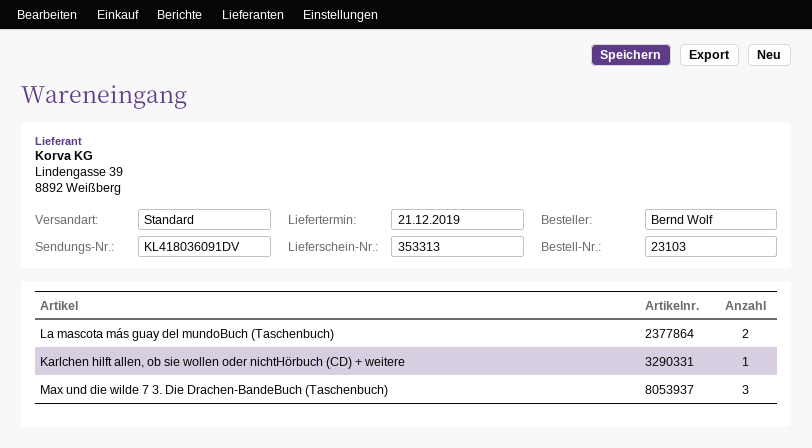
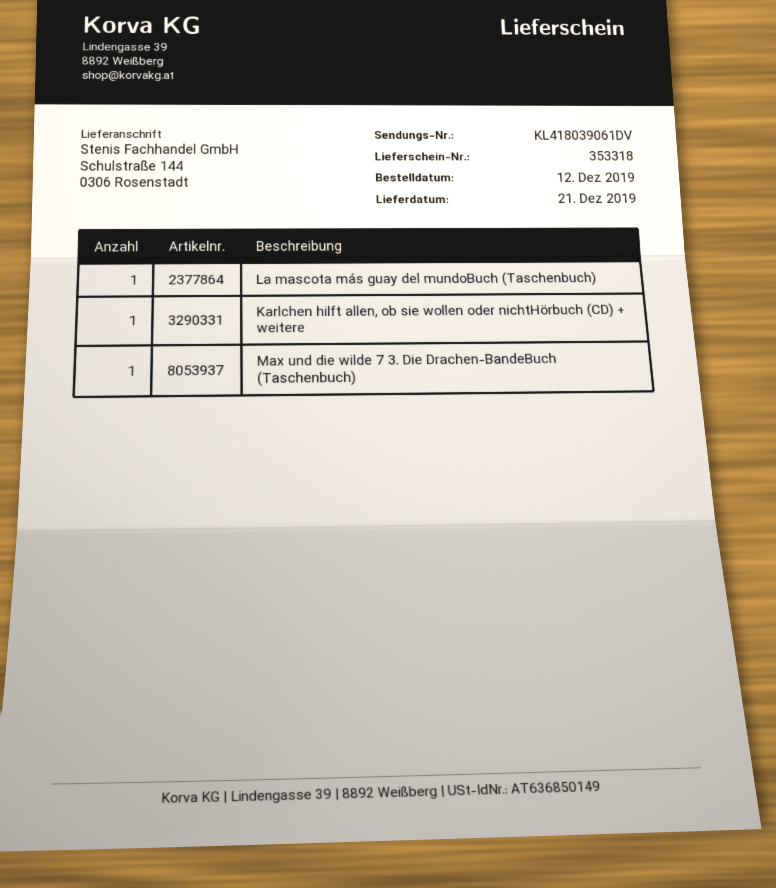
delivery note number: 353313 -> 353318
tracking number: KL418036091DV -> KL418039061DV
La mascota más guay del mundoBuch (Taschenbuch): 2 -> 1
Max und die wilde 7 3. Die Drachen-BandeBuch (Taschenbuch): 3 -> 1

